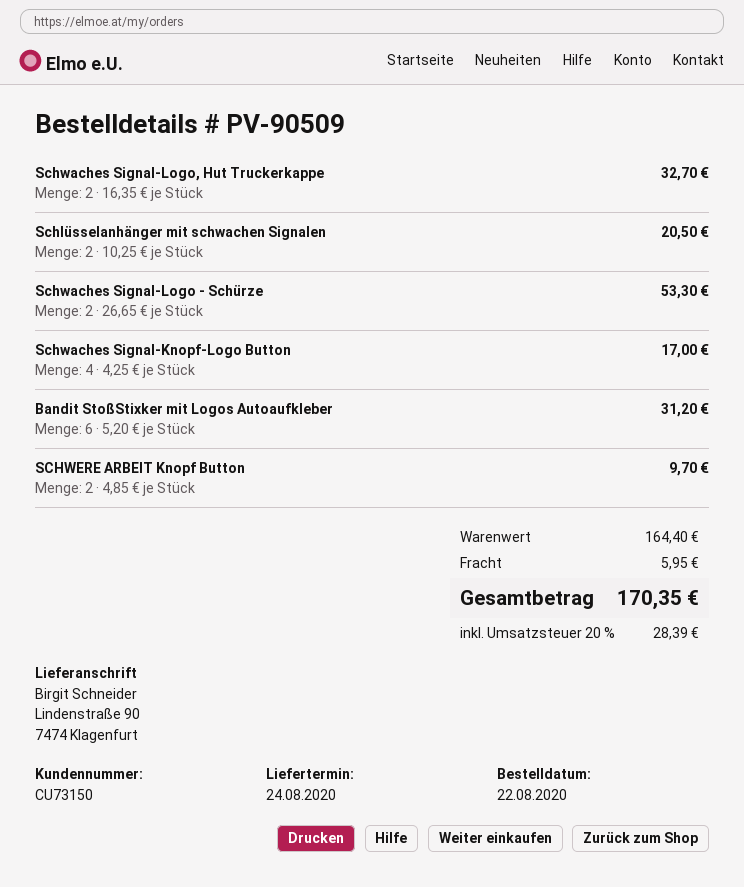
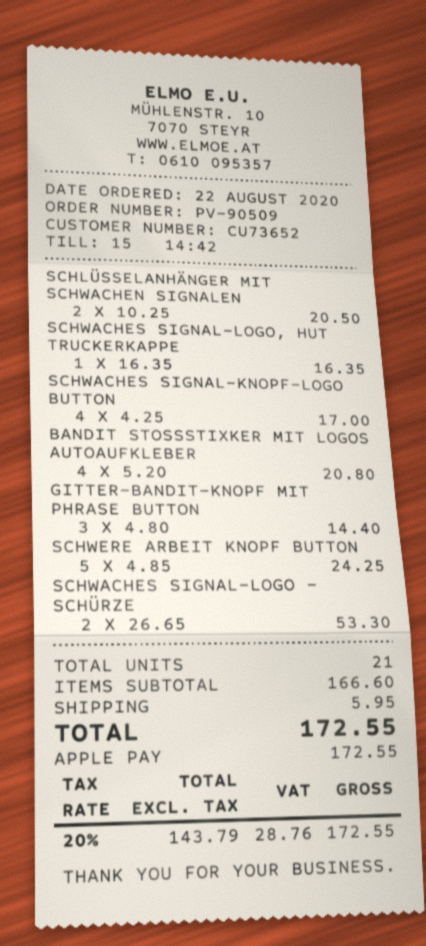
customer number: CU73150 -> CU73652
Schwaches Signal-Logo, Hut Truckerkappe: 2 x 16.35 = 32.70 -> 1 x 16.35 = 16.35
Bandit StoßStixker mit Logos Autoaufkleber: 6 x 5.20 = 31.20 -> 4 x 5.20 = 20.80
SCHWERE ARBEIT Knopf Button: 2 x 4.85 = 9.70 -> 5 x 4.85 = 24.25
GITTER-BANDIT-KNOPF MIT PHRASE BUTTON: none -> 3 x 4.80 = 14.40
subtotal: 164.40 -> 166.60
tax: 20% = 28.39 -> 20% = 28.76
total: 170.35 -> 172.55

